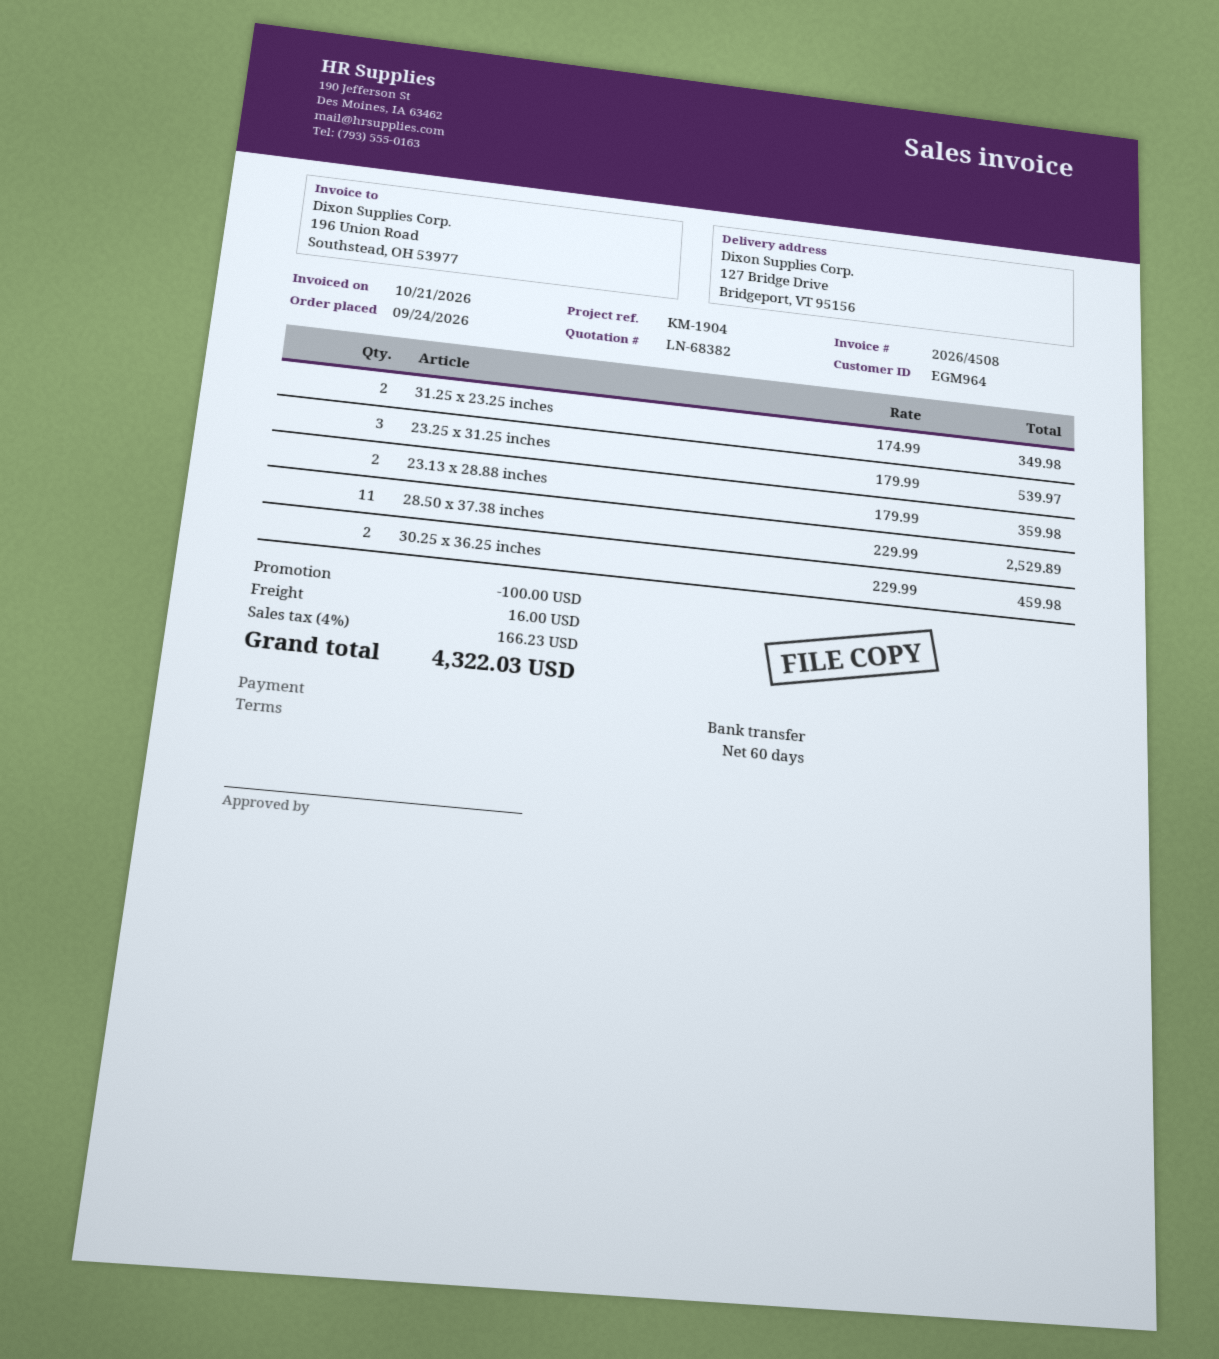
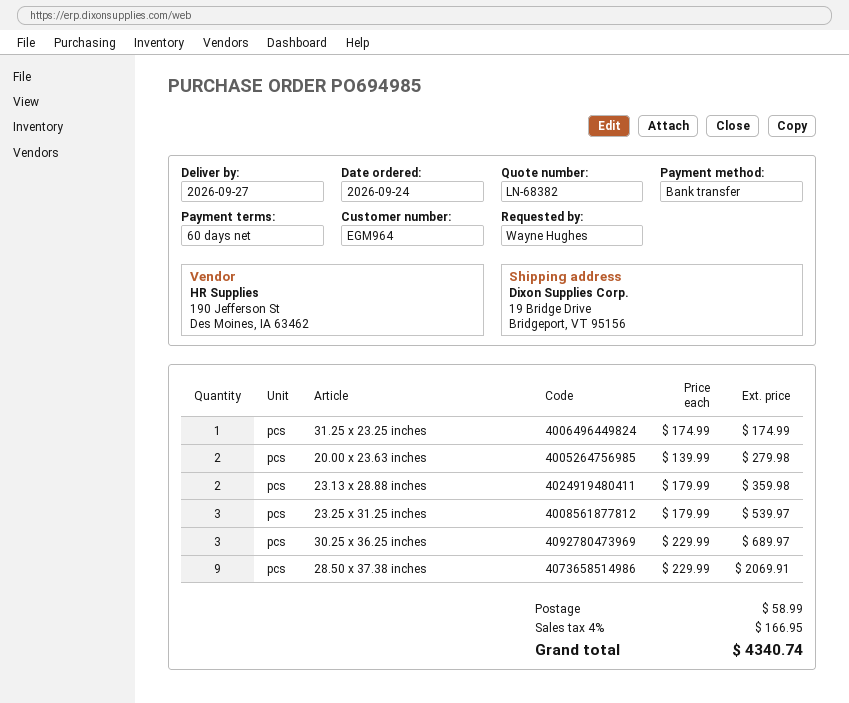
ship to: 127 Bridge Drive, Bridgeport, VT 95156 -> 19 Bridge Drive, Bridgeport, VT 95156
31.25 x 23.25 inches: 2 x 174.99 = 349.98 -> 1 x 174.99 = 174.99
28.50 x 37.38 inches: 11 x 229.99 = 2529.89 -> 9 x 229.99 = 2069.91
30.25 x 36.25 inches: 2 x 229.99 = 459.98 -> 3 x 229.99 = 689.97
20.00 x 23.63 inches: none -> 2 x 139.99 = 279.98
discount: 100.00 -> none
shipping: 16.00 -> 58.99
tax: 4% = 166.23 -> 4% = 166.95
total: 4322.03 -> 4340.74

